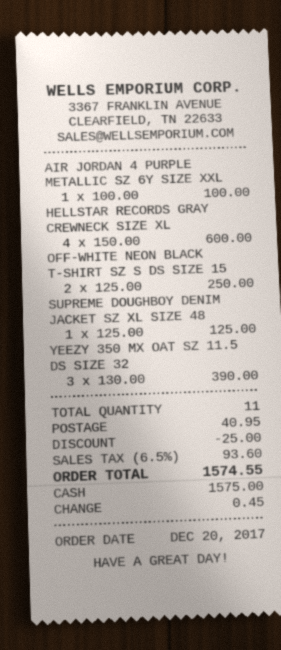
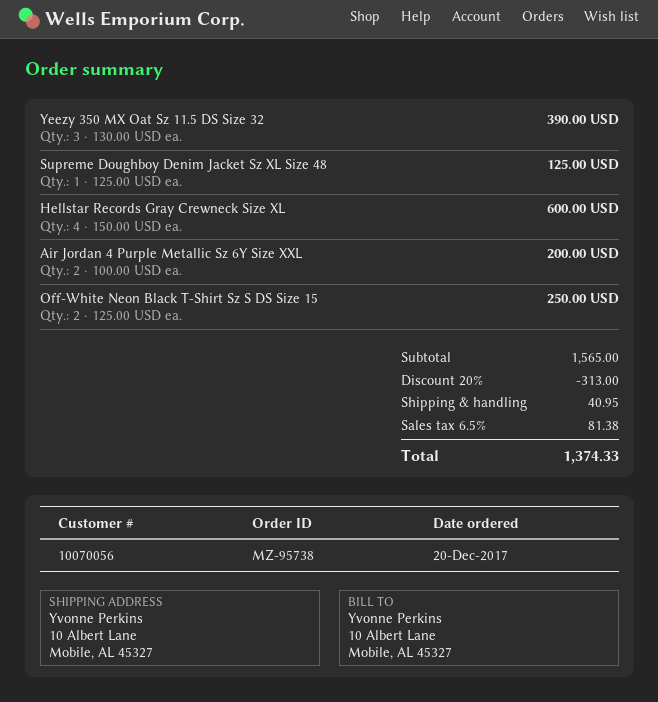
AIR JORDAN 4 PURPLE METALLIC SZ 6Y SIZE XXL: 1 x 100.00 = 100.00 -> 2 x 100.00 = 200.00
discount: 25.00 -> 313.00
tax: 6.5% = 93.60 -> 6.5% = 81.38
total: 1574.55 -> 1374.33

